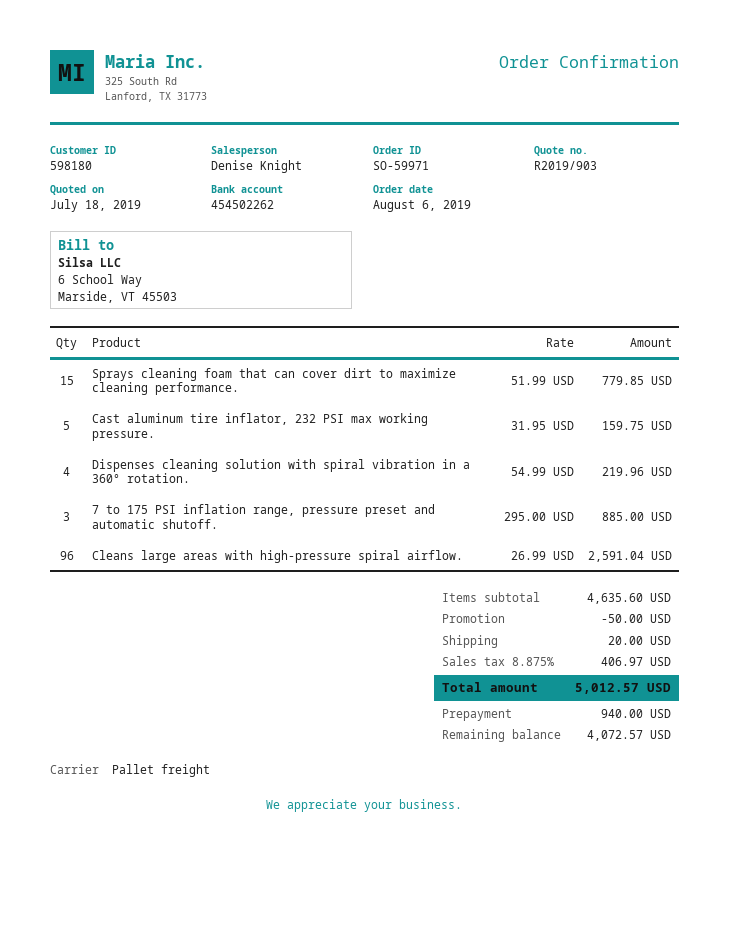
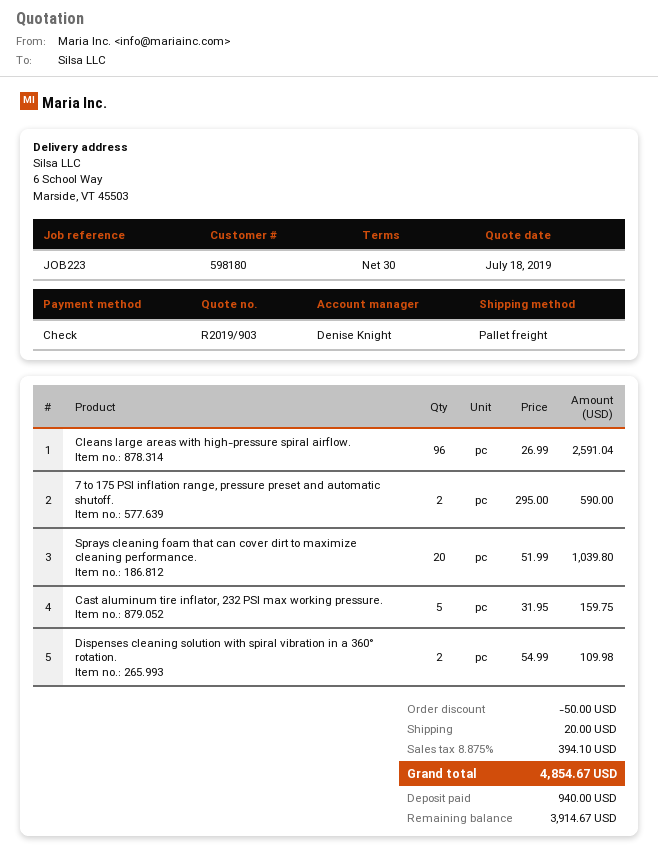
Sprays cleaning foam that can cover dirt to maximize cleaning performance.: 15 x 51.99 = 779.85 -> 20 x 51.99 = 1039.80
Dispenses cleaning solution with spiral vibration in a 360° rotation.: 4 x 54.99 = 219.96 -> 2 x 54.99 = 109.98
7 to 175 PSI inflation range, pressure preset and automatic shutoff.: 3 x 295.00 = 885.00 -> 2 x 295.00 = 590.00
tax: 8.875% = 406.97 -> 8.875% = 394.10
total: 5012.57 -> 4854.67
balance: 4072.57 -> 3914.67

